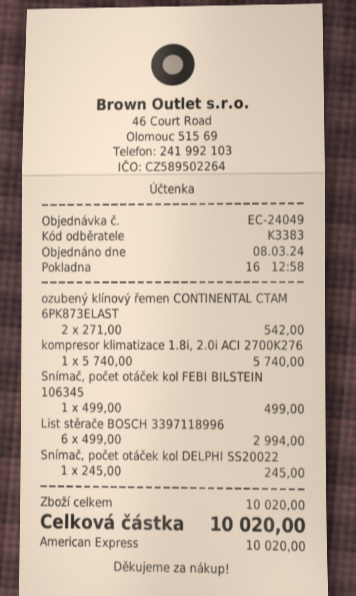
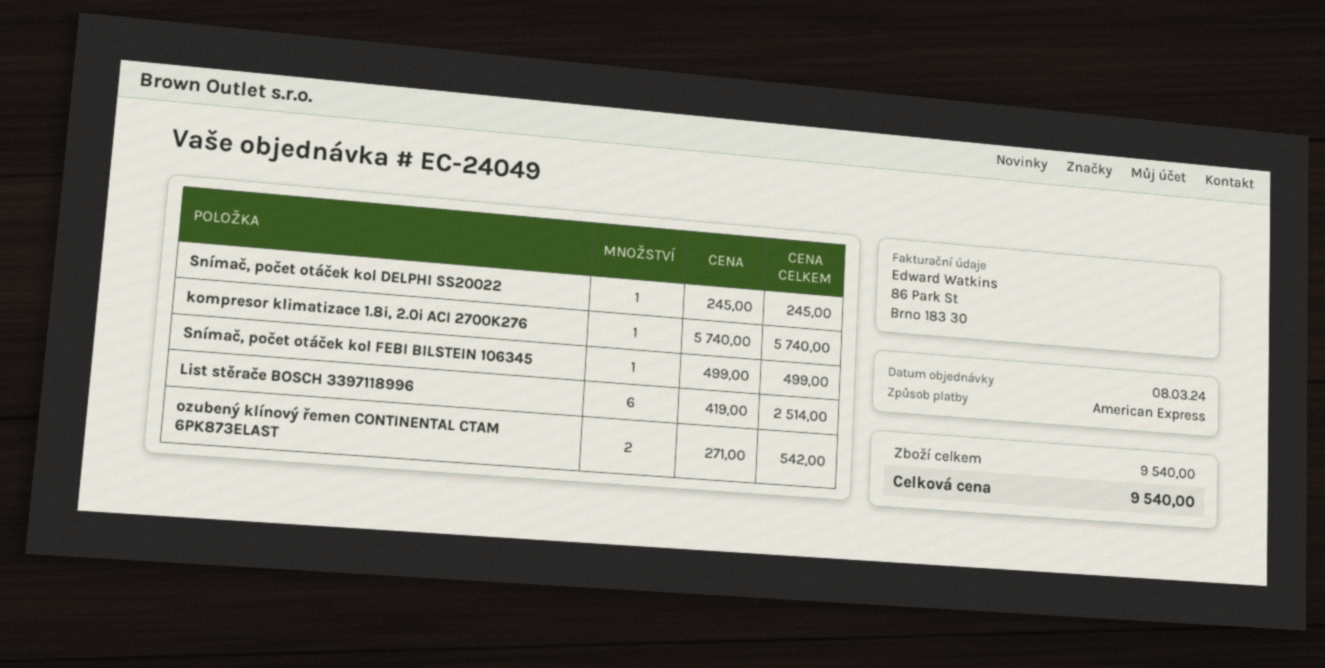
List stěrače BOSCH 3397118996: 6 x 499.00 = 2994.00 -> 6 x 419.00 = 2514.00
subtotal: 10020.00 -> 9540.00
total: 10020.00 -> 9540.00

